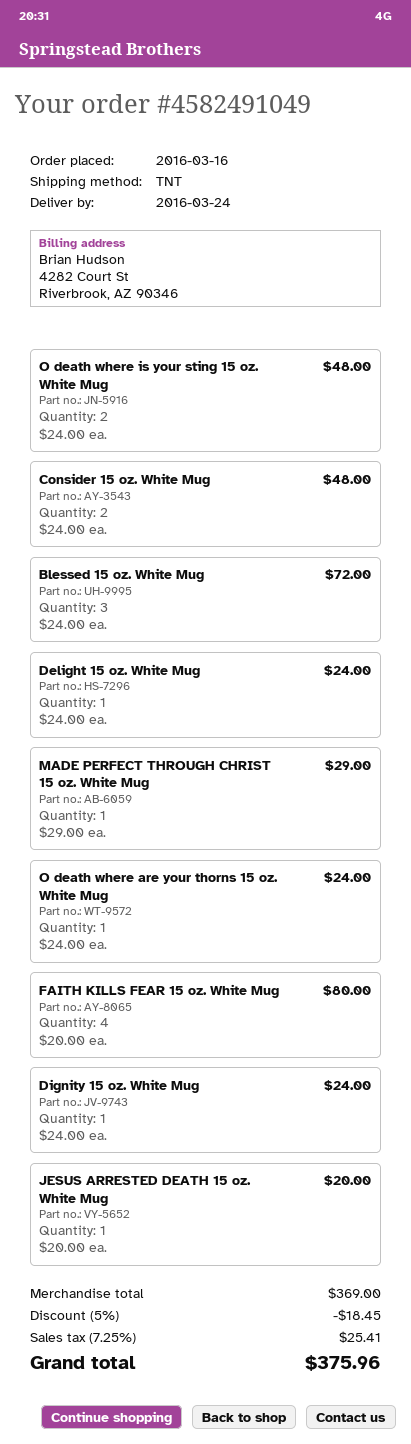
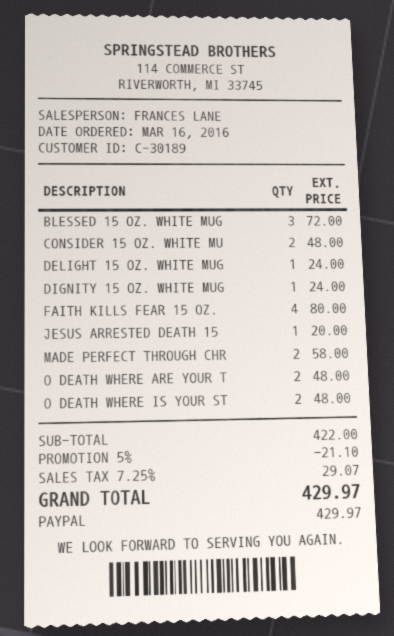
MADE PERFECT THROUGH CHRIST 15 oz. White Mug: 1 for 29.00 -> 2 for 58.00
O death where are your thorns 15 oz. White Mug: 1 for 24.00 -> 2 for 48.00
subtotal: 369.00 -> 422.00
discount: 5% = 18.45 -> 5% = 21.10
tax: 7.25% = 25.41 -> 7.25% = 29.07
total: 375.96 -> 429.97

